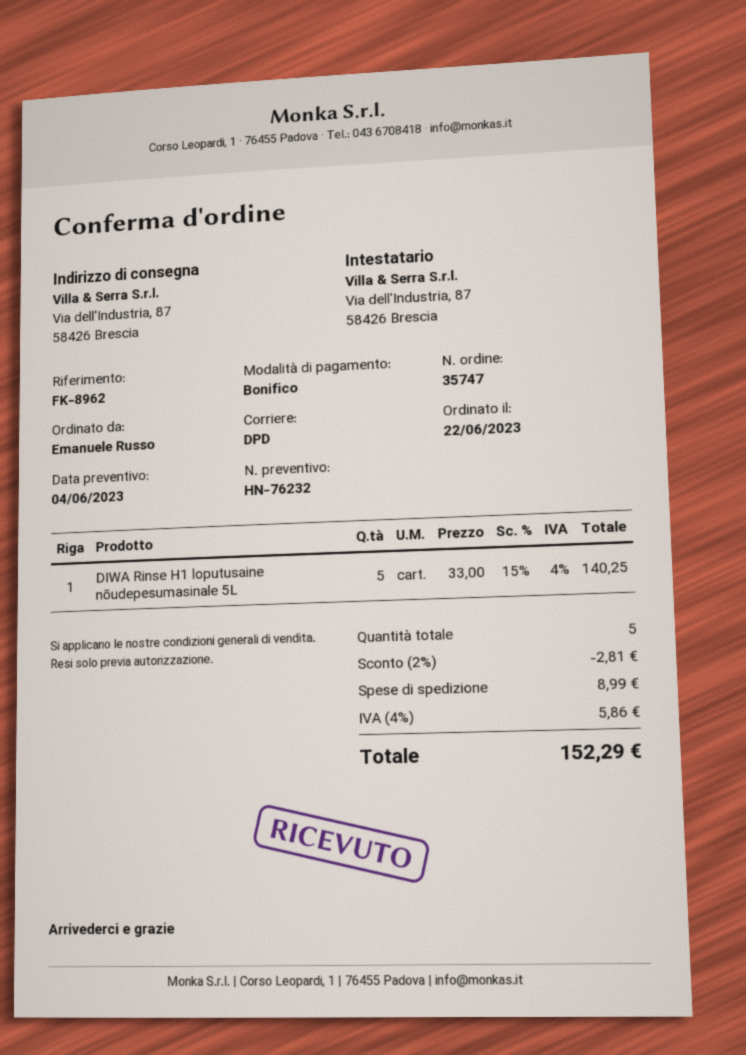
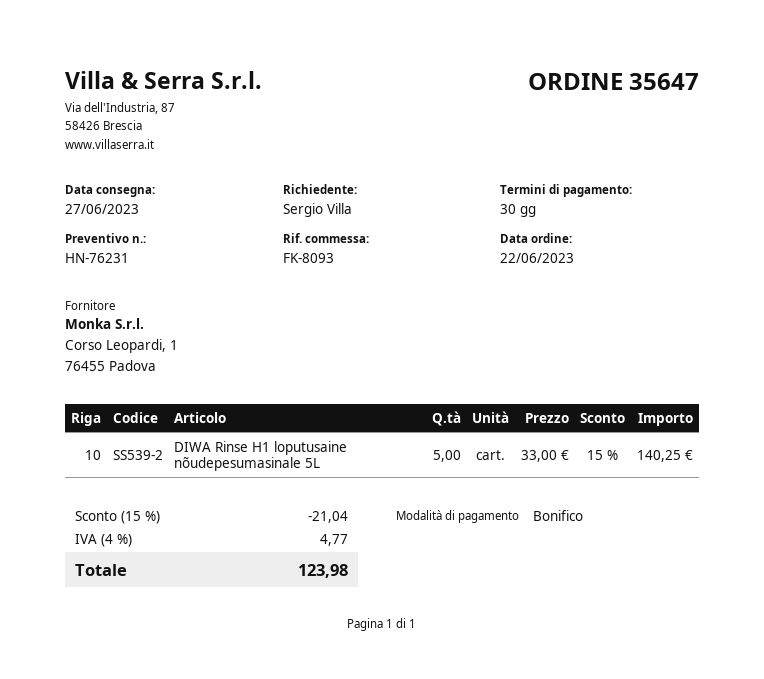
quote number: HN-76232 -> HN-76231
order number: 35747 -> 35647
reference: FK-8962 -> FK-8093
ordered by: Emanuele Russo -> Sergio Villa
discount: 2% = 2.81 -> 15% = 21.04
shipping: 8.99 -> none
tax: 4% = 5.86 -> 4% = 4.77
total: 152.29 -> 123.98

